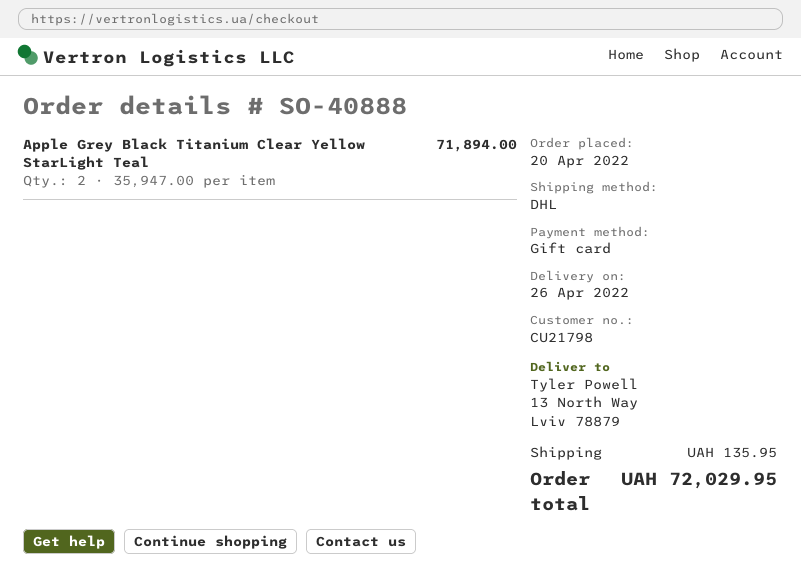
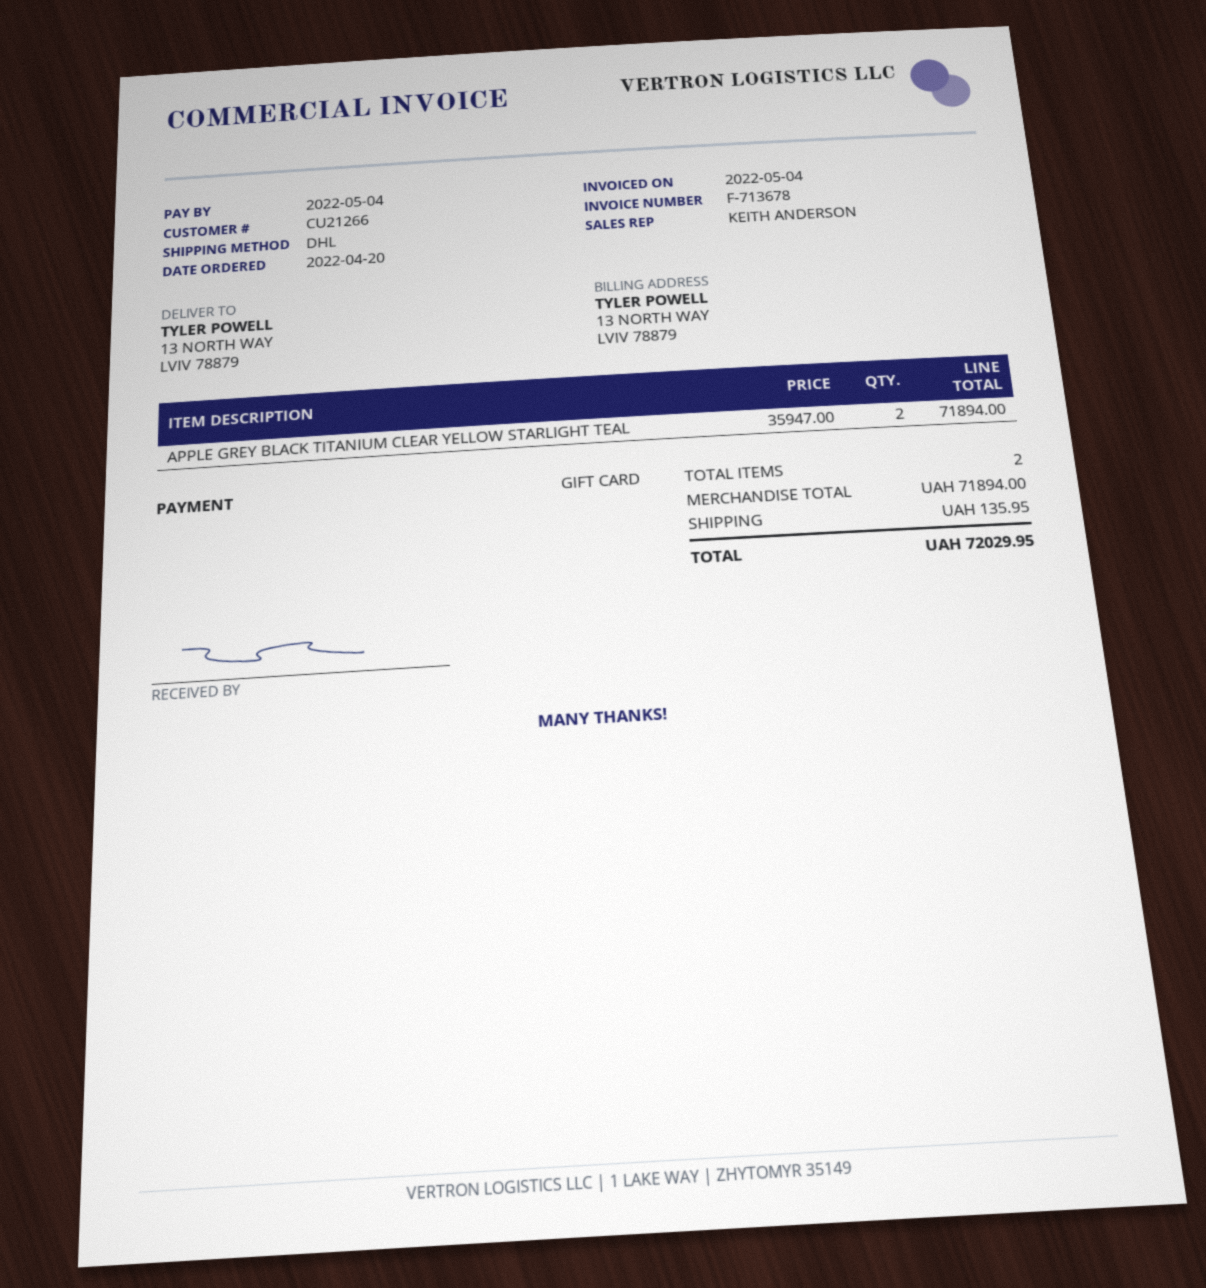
customer number: CU21798 -> CU21266

